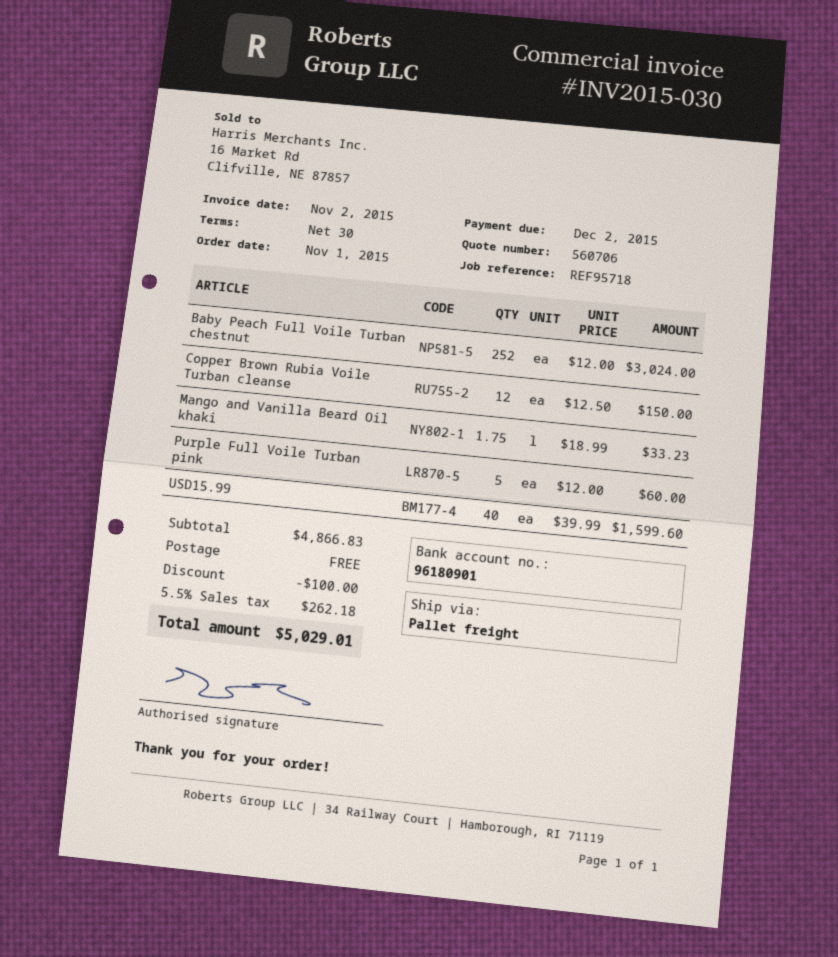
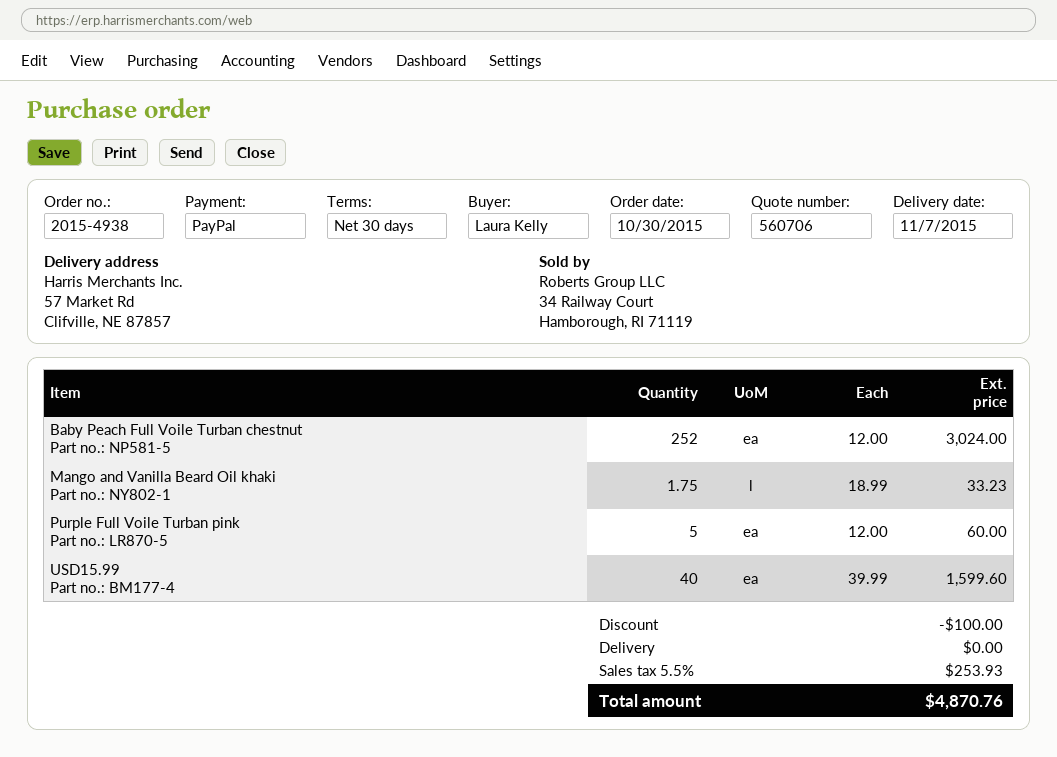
order date: 2015-11-01 -> 2015-10-30
Copper Brown Rubia Voile Turban cleanse: 12 x 12.50 = 150.00 -> none
tax: 5.5% = 262.18 -> 5.5% = 253.93
total: 5029.01 -> 4870.76

